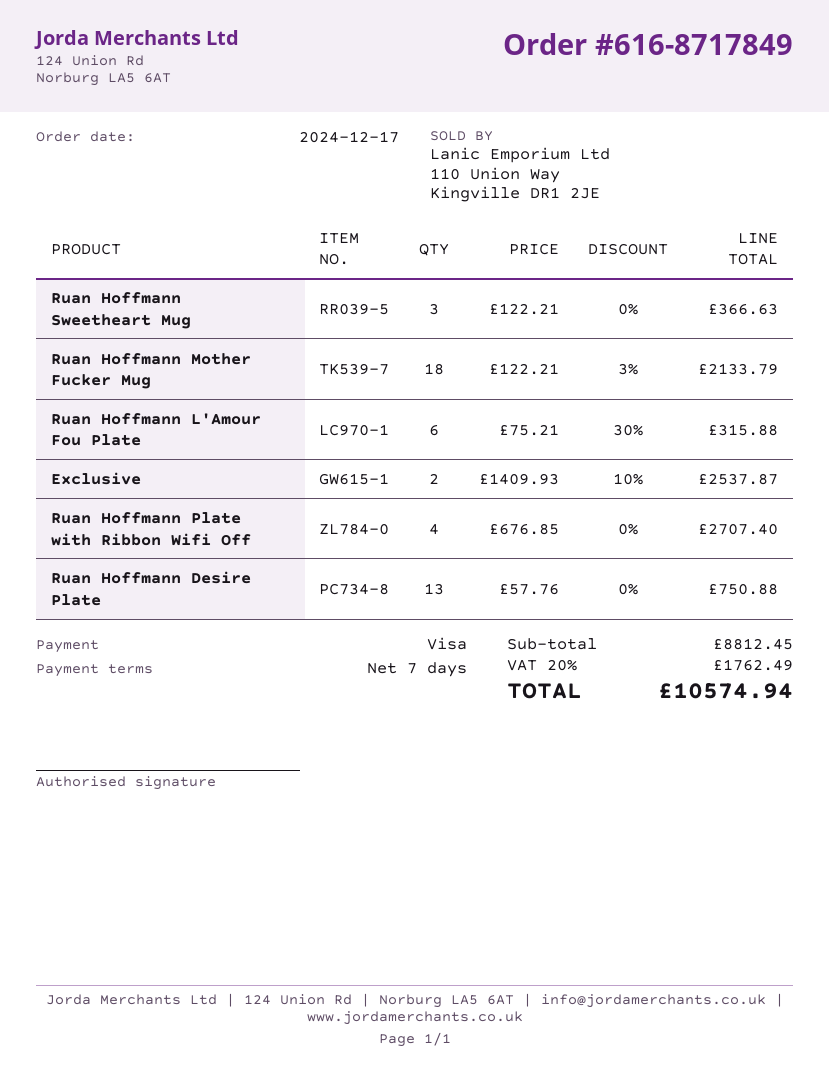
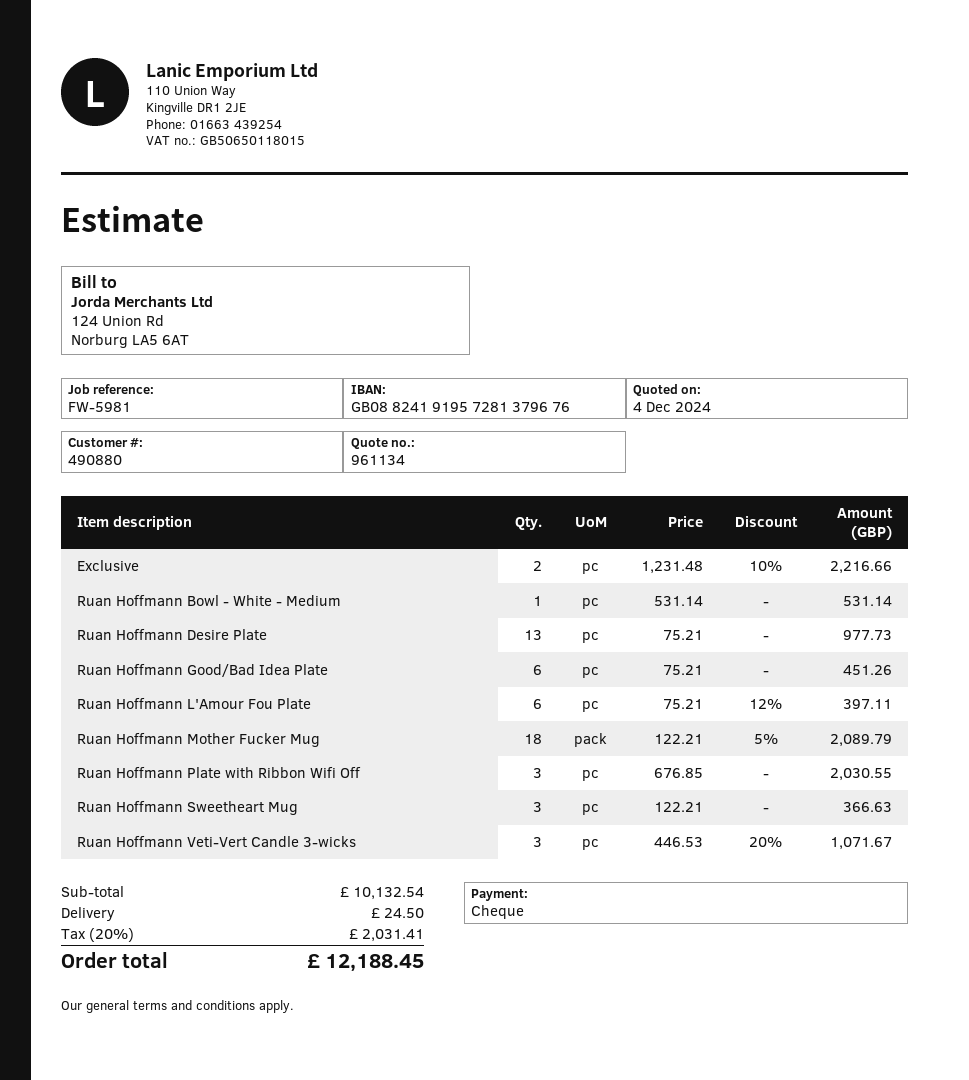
payment method: Visa -> cheque
Ruan Hoffmann Mother Fucker Mug: 18 x 122.21 - 3% = 2133.79 -> 18 x 122.21 - 5% = 2089.79
Ruan Hoffmann L'Amour Fou Plate: 6 x 75.21 - 30% = 315.88 -> 6 x 75.21 - 12% = 397.11
Exclusive: 2 x 1409.93 - 10% = 2537.87 -> 2 x 1231.48 - 10% = 2216.66
Ruan Hoffmann Plate with Ribbon Wifi Off: 4 x 676.85 = 2707.40 -> 3 x 676.85 = 2030.55
Ruan Hoffmann Desire Plate: 13 x 57.76 = 750.88 -> 13 x 75.21 = 977.73
Ruan Hoffmann Bowl - White - Medium: none -> 1 x 531.14 = 531.14
Ruan Hoffmann Good/Bad Idea Plate: none -> 6 x 75.21 = 451.26
Ruan Hoffmann Veti-Vert Candle 3-wicks: none -> 3 x 446.53 - 20% = 1071.67
subtotal: 8812.45 -> 10132.54
shipping: none -> 24.50
tax: 20% = 1762.49 -> 20% = 2031.41
total: 10574.94 -> 12188.45

